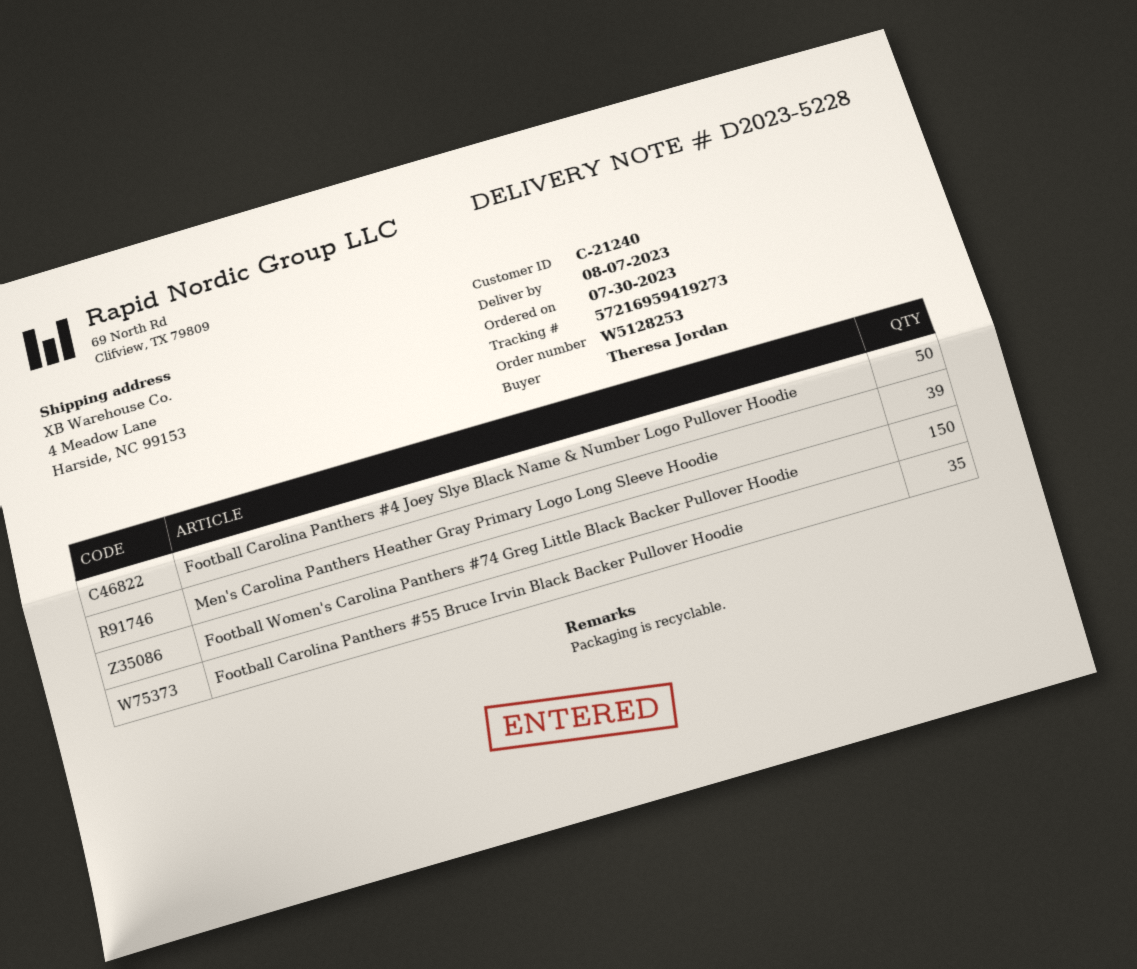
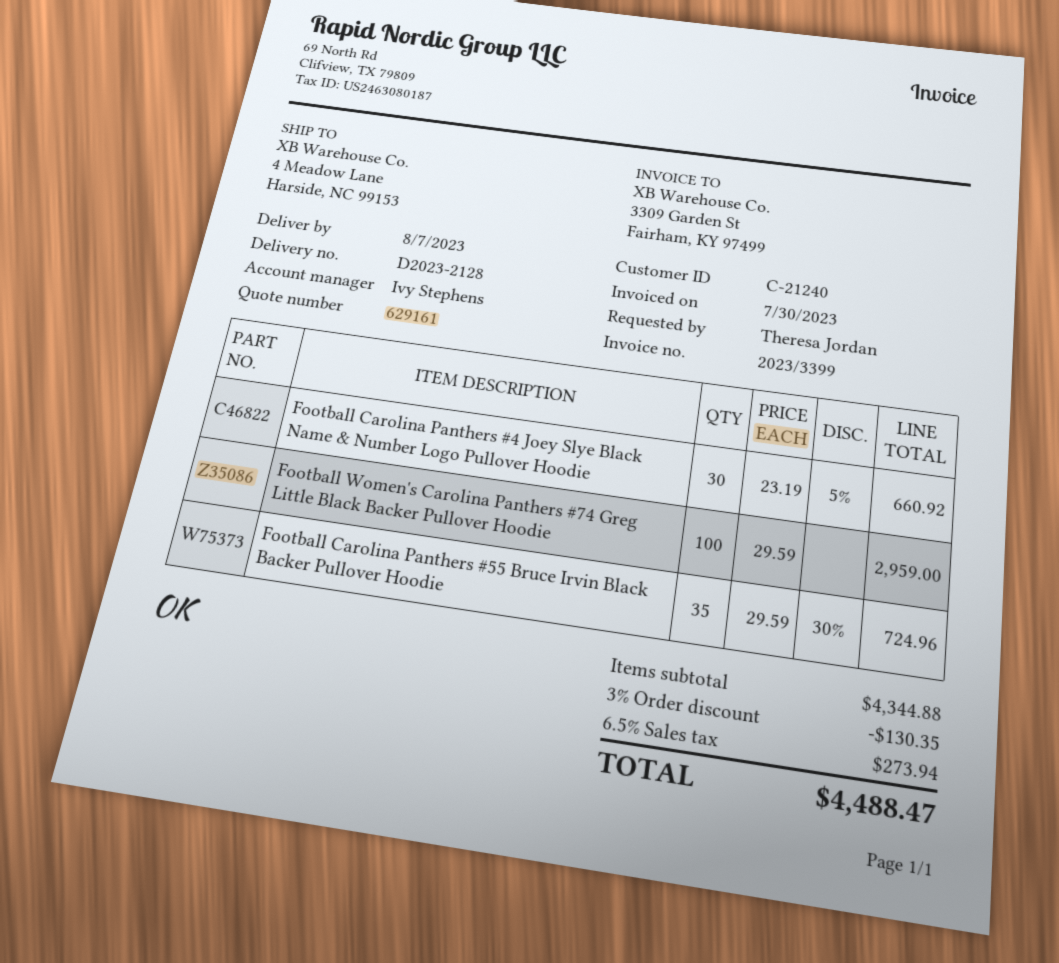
delivery note number: D2023-5228 -> D2023-2128
Football Carolina Panthers #4 Joey Slye Black Name & Number Logo Pullover Hoodie: 50 -> 30
Men's Carolina Panthers Heather Gray Primary Logo Long Sleeve Hoodie: 39 -> none
Football Women's Carolina Panthers #74 Greg Little Black Backer Pullover Hoodie: 150 -> 100

